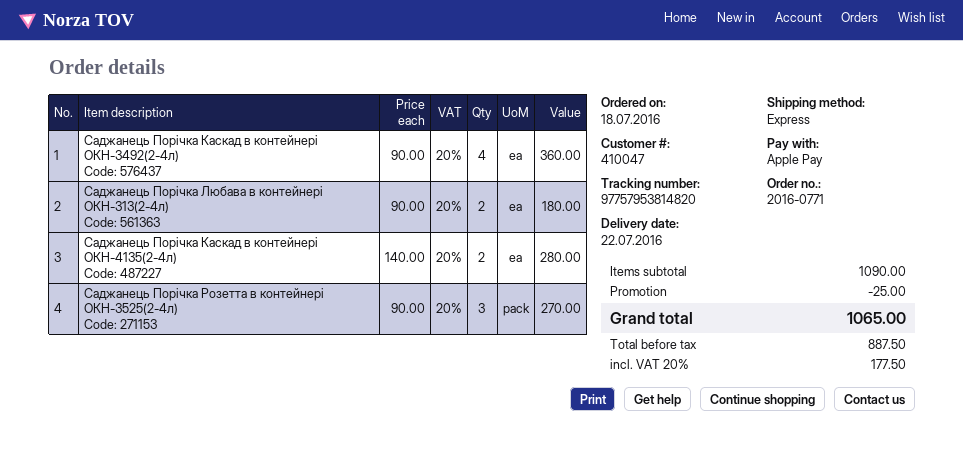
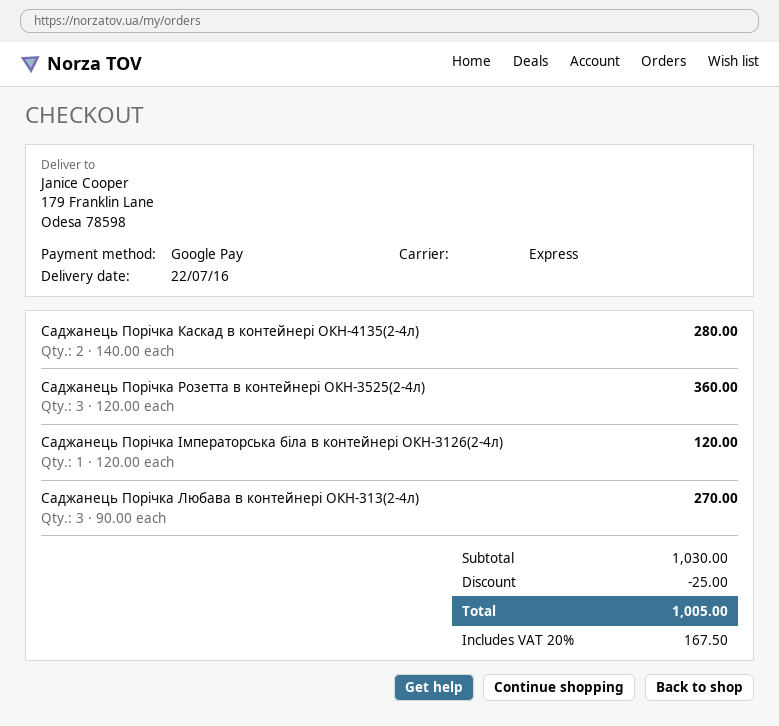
payment method: Apple Pay -> Google Pay
Саджанець Порічка Каскад в контейнері ОКН-3492(2-4л): 4 x 90.00 = 360.00 -> none
Саджанець Порічка Любава в контейнері ОКН-313(2-4л): 2 x 90.00 = 180.00 -> 3 x 90.00 = 270.00
Саджанець Порічка Розетта в контейнері ОКН-3525(2-4л): 3 x 90.00 = 270.00 -> 3 x 120.00 = 360.00
Саджанець Порічка Імператорська біла в контейнері ОКН-3126(2-4л): none -> 1 x 120.00 = 120.00
subtotal: 1090.00 -> 1030.00
tax: 20% = 177.50 -> 20% = 167.50
total: 1065.00 -> 1005.00

